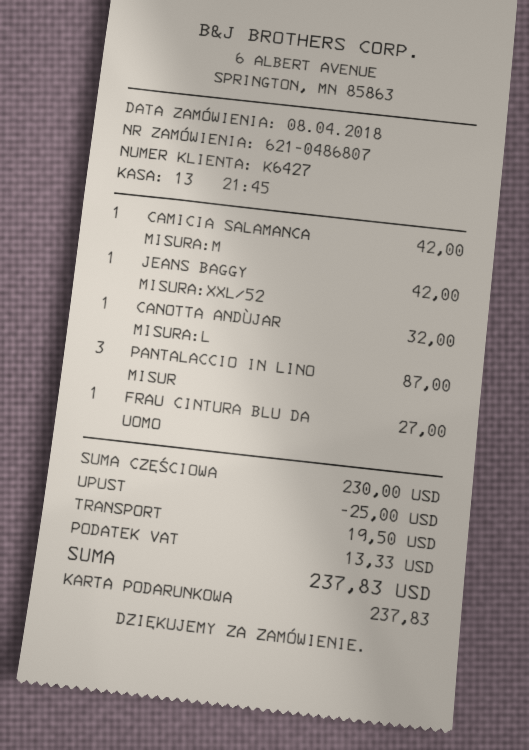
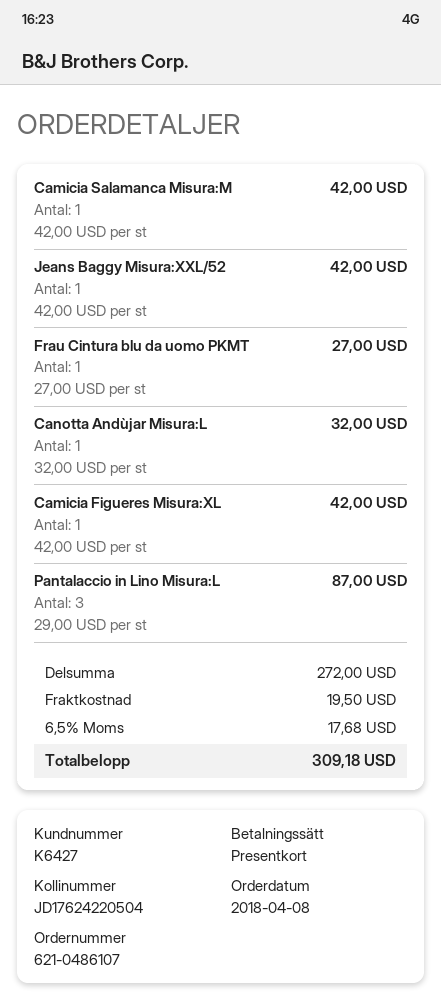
order number: 621-0486807 -> 621-0486107
Camicia Figueres Misura:XL: none -> 1 for 42.00
subtotal: 230.00 -> 272.00
discount: 25.00 -> none
tax: 13.33 -> 17.68
total: 237.83 -> 309.18

